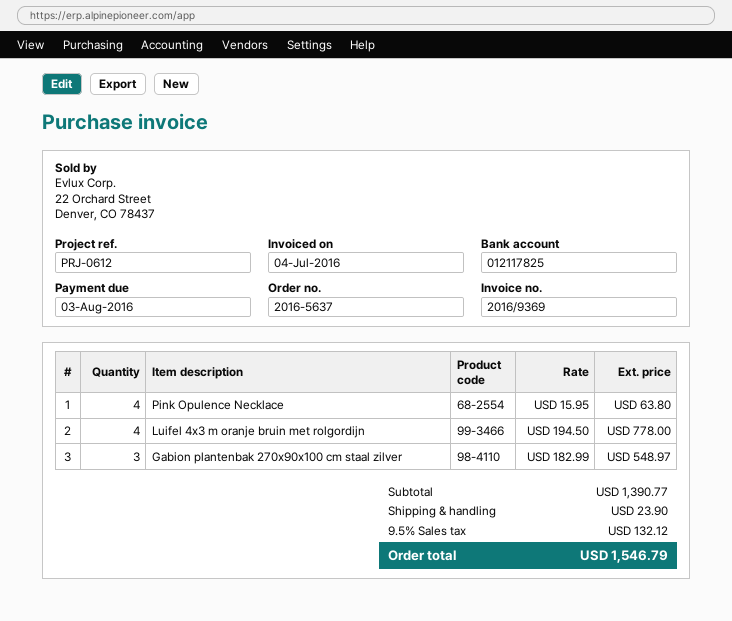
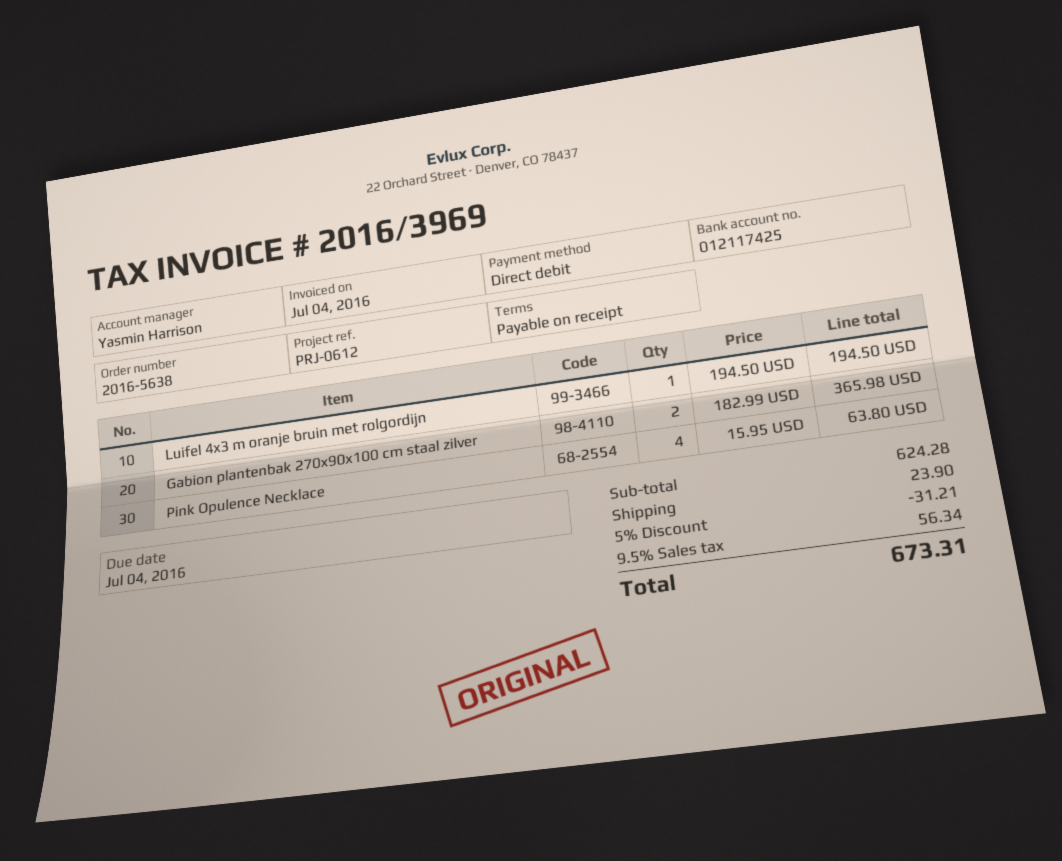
order number: 2016-5637 -> 2016-5638
invoice number: 2016/9369 -> 2016/3969
due date: 2016-08-03 -> 2016-07-04
bank account: 012117825 -> 012117425
Luifel 4x3 m oranje bruin met rolgordijn: 4 x 194.50 = 778.00 -> 1 x 194.50 = 194.50
Gabion plantenbak 270x90x100 cm staal zilver: 3 x 182.99 = 548.97 -> 2 x 182.99 = 365.98
subtotal: 1390.77 -> 624.28
discount: none -> 5% = 31.21
tax: 9.5% = 132.12 -> 9.5% = 56.34
total: 1546.79 -> 673.31

